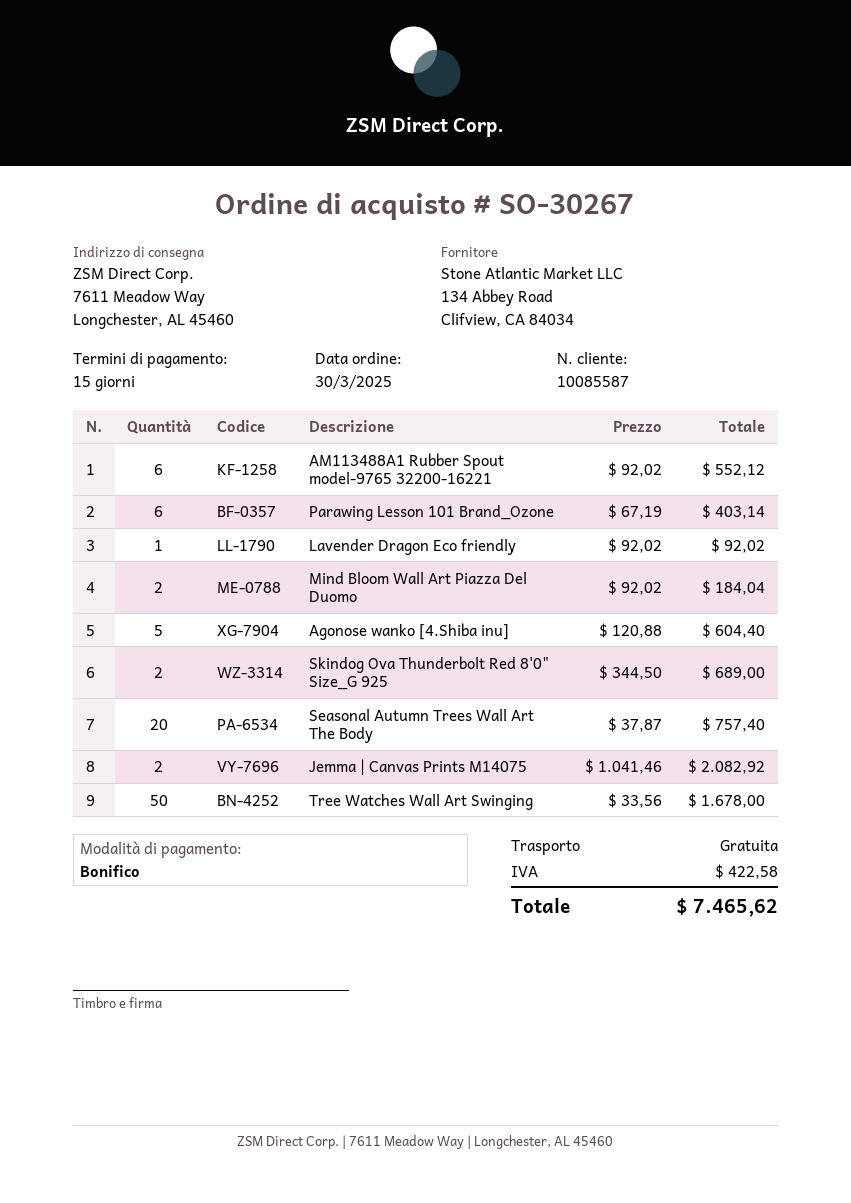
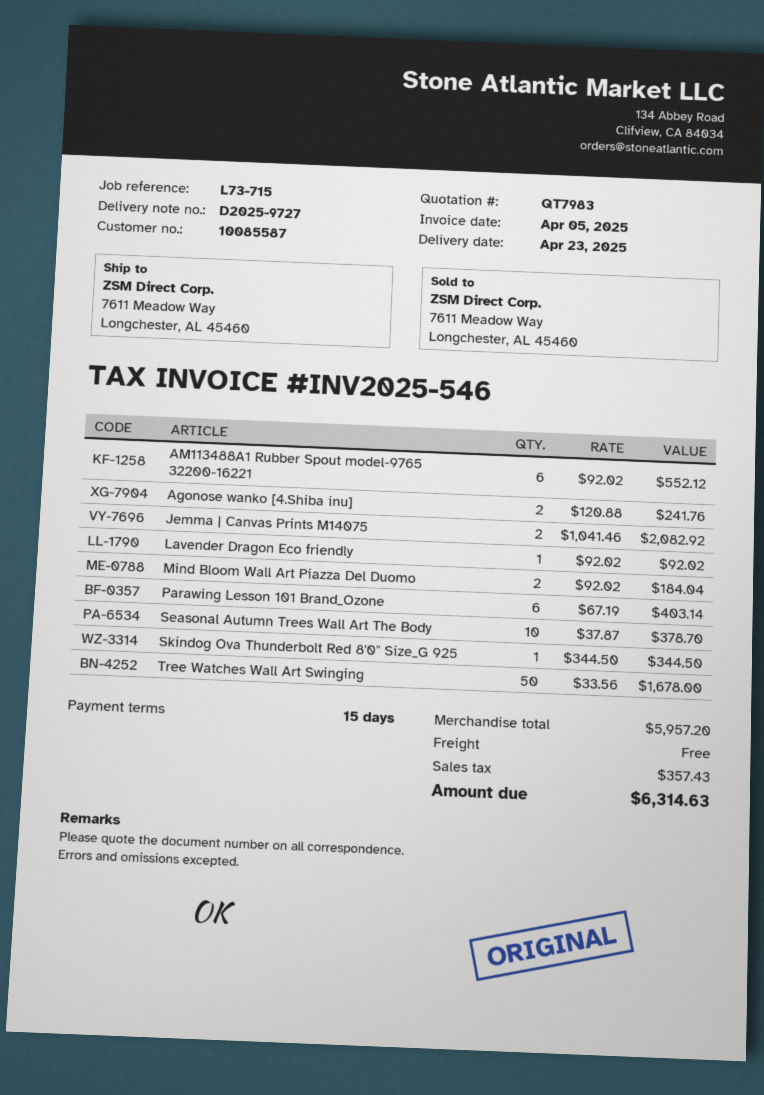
Agonose wanko [4.Shiba inu]: 5 x 120.88 = 604.40 -> 2 x 120.88 = 241.76
Skindog Ova Thunderbolt Red 8'0" Size_G 925: 2 x 344.50 = 689.00 -> 1 x 344.50 = 344.50
Seasonal Autumn Trees Wall Art The Body: 20 x 37.87 = 757.40 -> 10 x 37.87 = 378.70
tax: 422.58 -> 357.43
total: 7465.62 -> 6314.63

